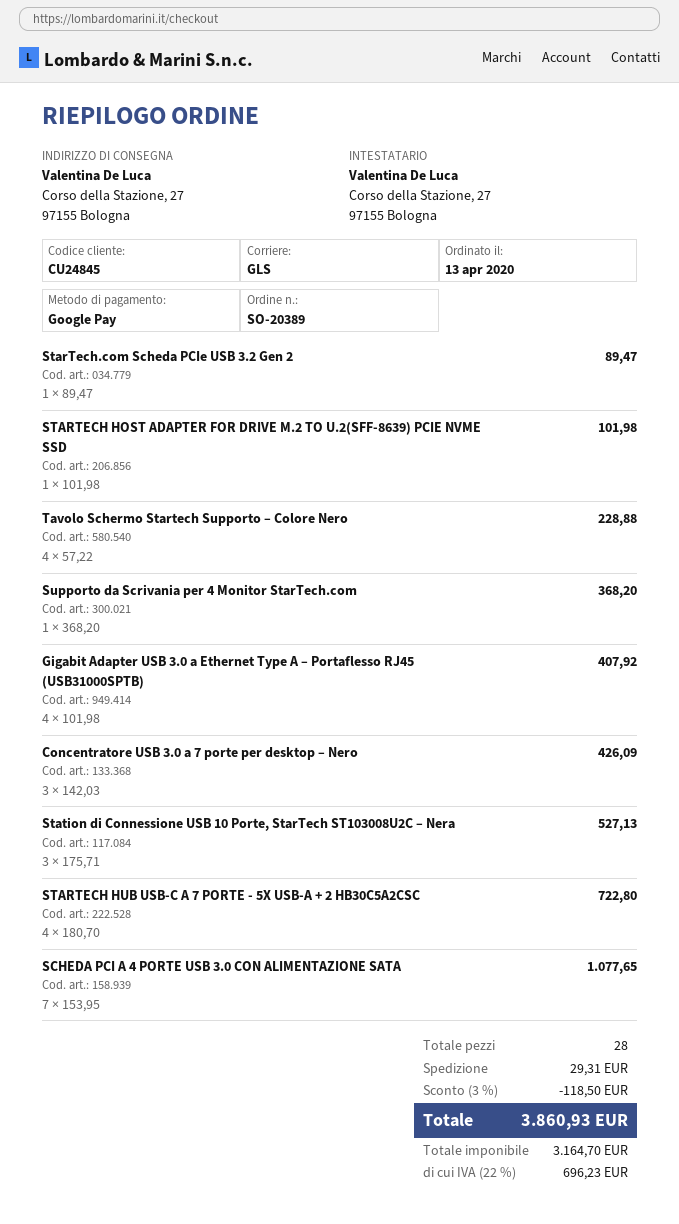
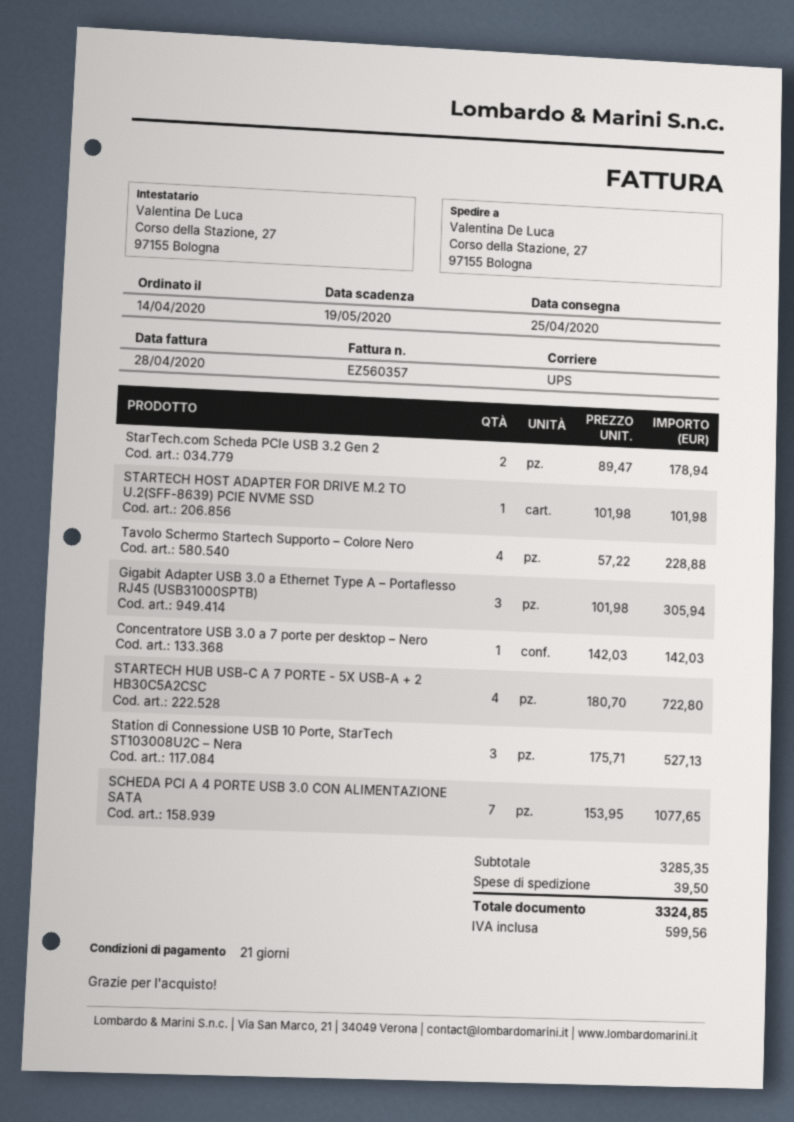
order date: 2020-04-13 -> 2020-04-14
shipping method: GLS -> UPS
StarTech.com Scheda PCIe USB 3.2 Gen 2: 1 x 89.47 = 89.47 -> 2 x 89.47 = 178.94
Supporto da Scrivania per 4 Monitor StarTech.com: 1 x 368.20 = 368.20 -> none
Gigabit Adapter USB 3.0 a Ethernet Type A – Portaflesso RJ45 (USB31000SPTB): 4 x 101.98 = 407.92 -> 3 x 101.98 = 305.94
Concentratore USB 3.0 a 7 porte per desktop – Nero: 3 x 142.03 = 426.09 -> 1 x 142.03 = 142.03
discount: 3% = 118.50 -> none
shipping: 29.31 -> 39.50
tax: 696.23 -> 599.56
total: 3860.93 -> 3324.85

